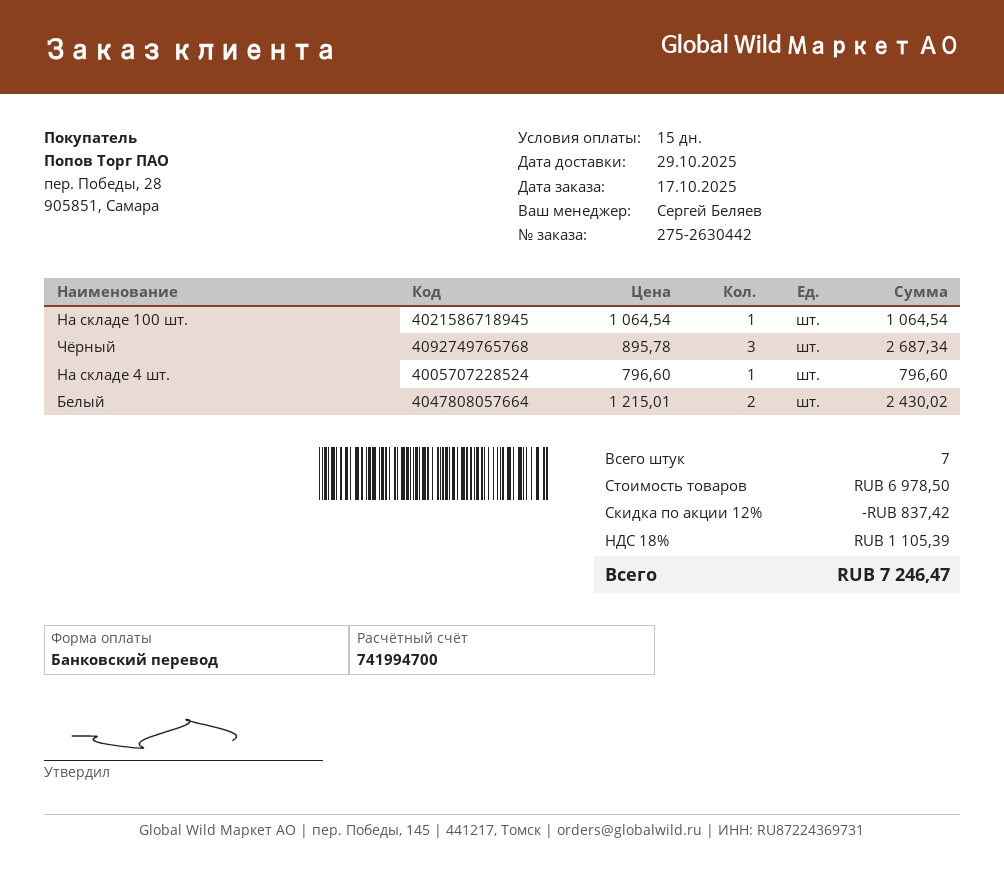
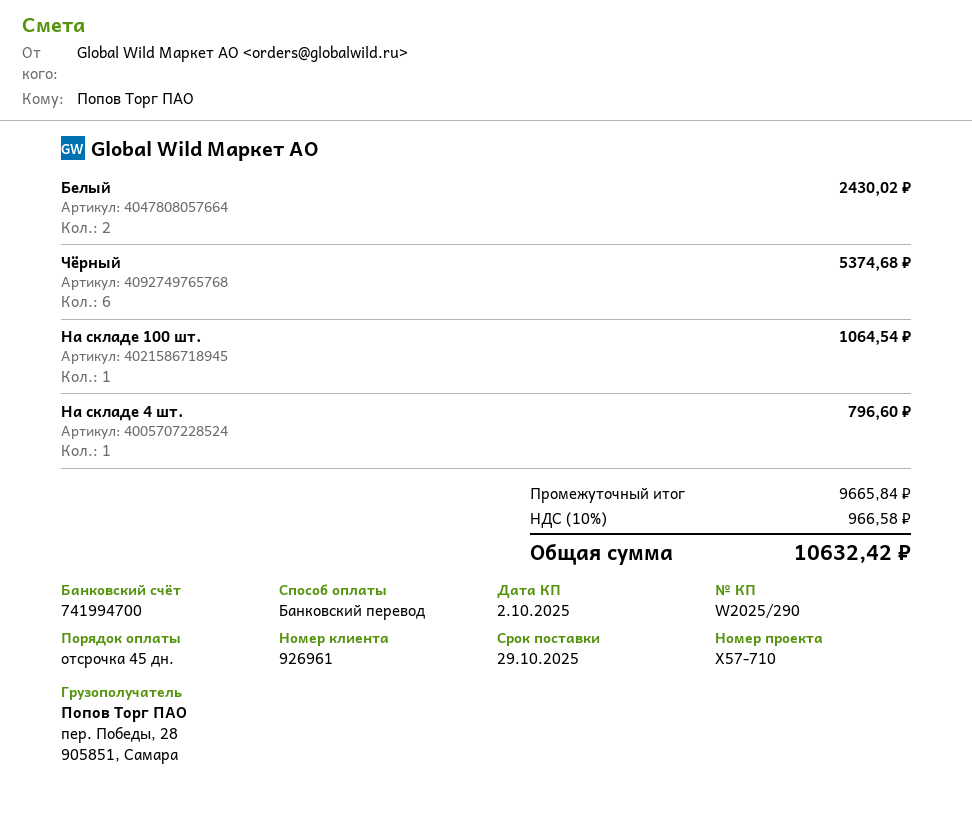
payment terms: 15 days -> 45 days
Чёрный: 3 for 2687.34 -> 6 for 5374.68
subtotal: 6978.50 -> 9665.84
discount: 12% = 837.42 -> none
tax: 18% = 1105.39 -> 10% = 966.58
total: 7246.47 -> 10632.42

